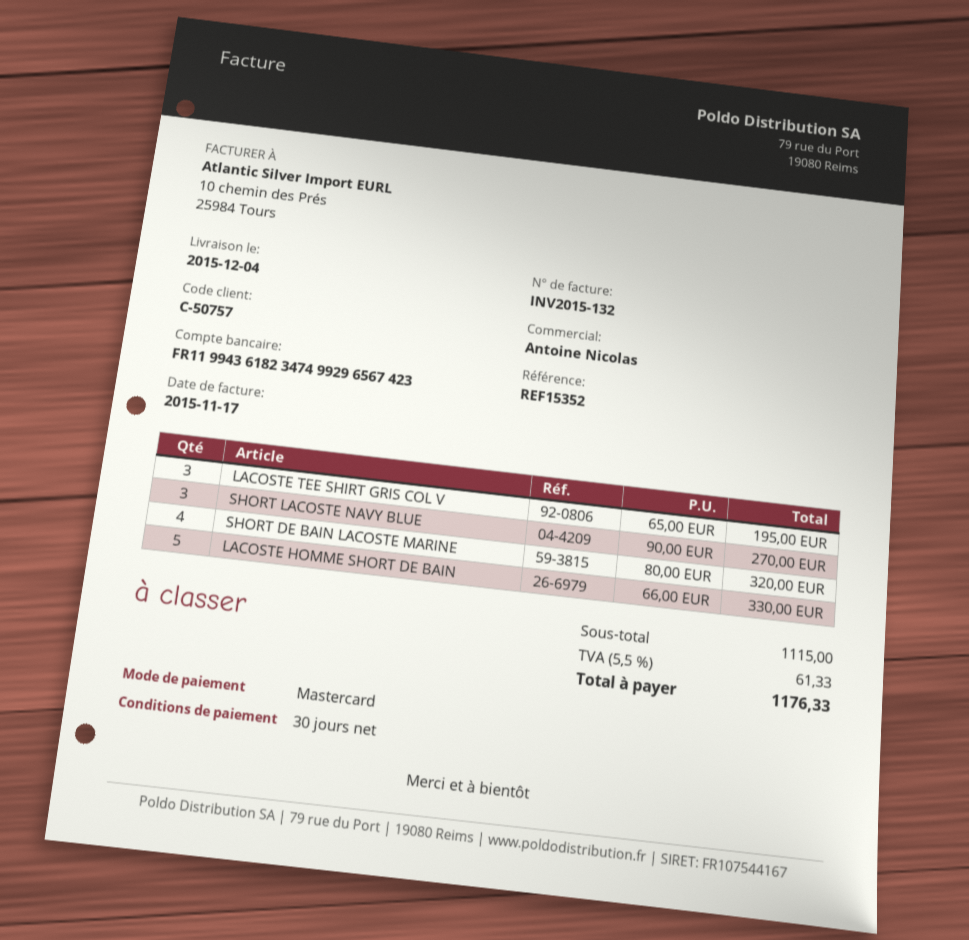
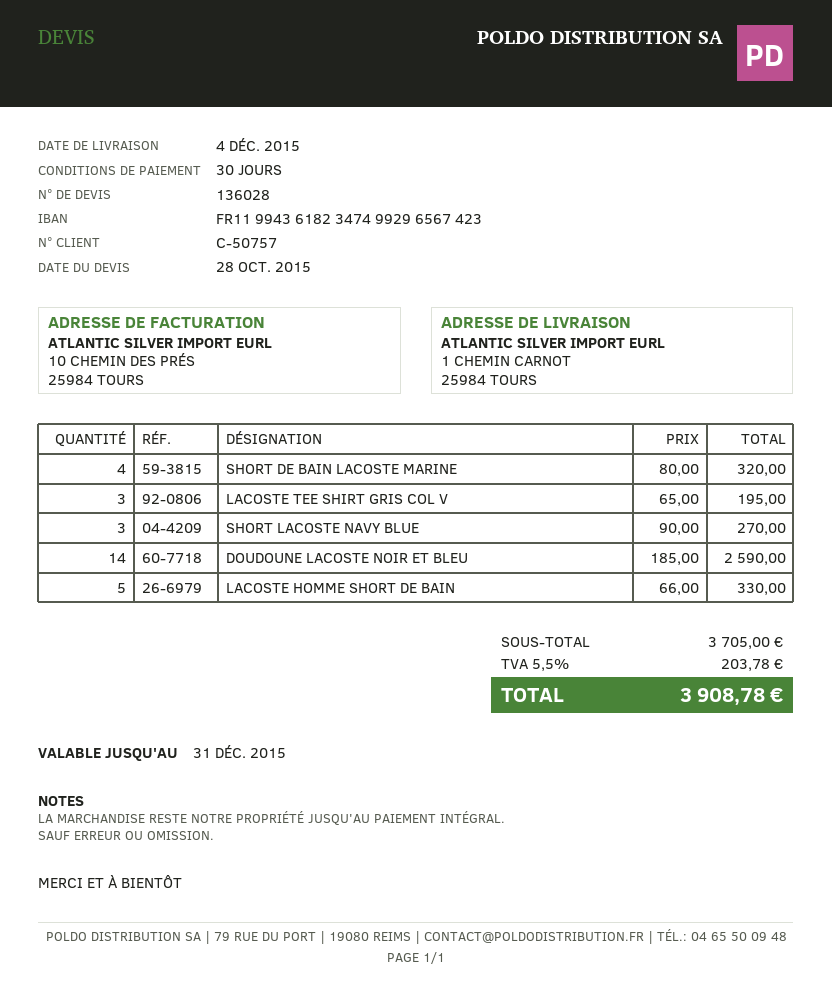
DOUDOUNE LACOSTE NOIR ET BLEU: none -> 14 x 185.00 = 2590.00
subtotal: 1115.00 -> 3705.00
tax: 5.5% = 61.33 -> 5.5% = 203.78
total: 1176.33 -> 3908.78

